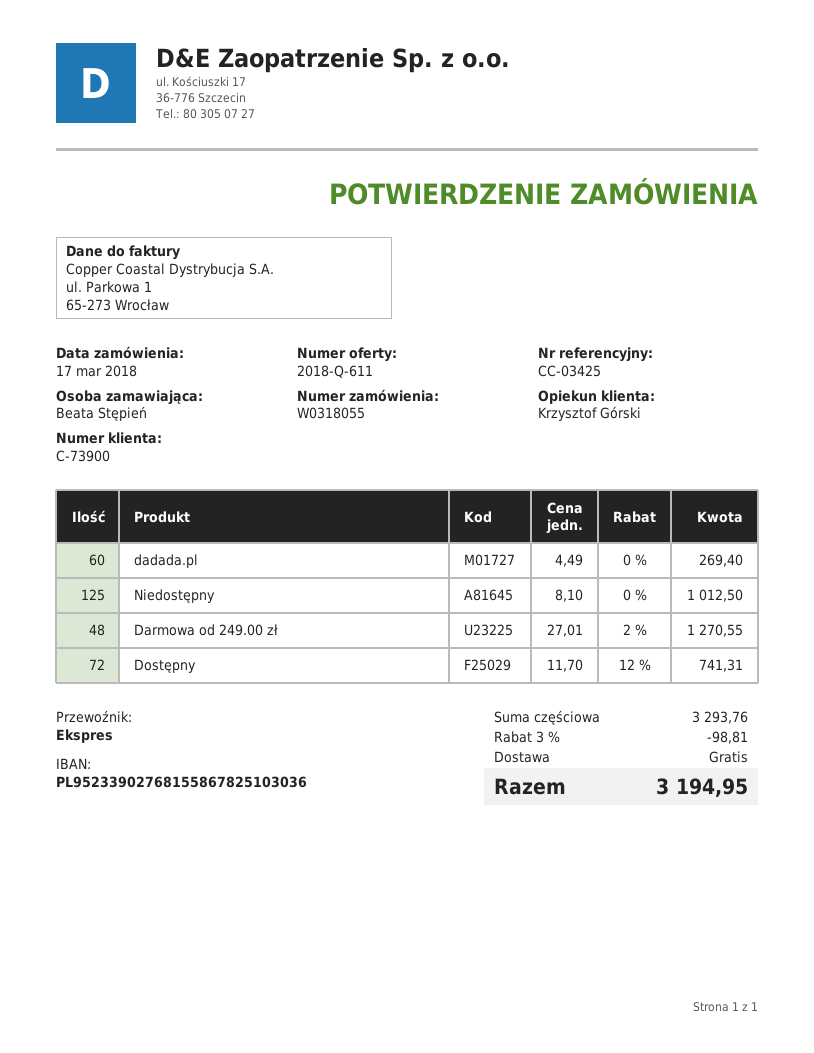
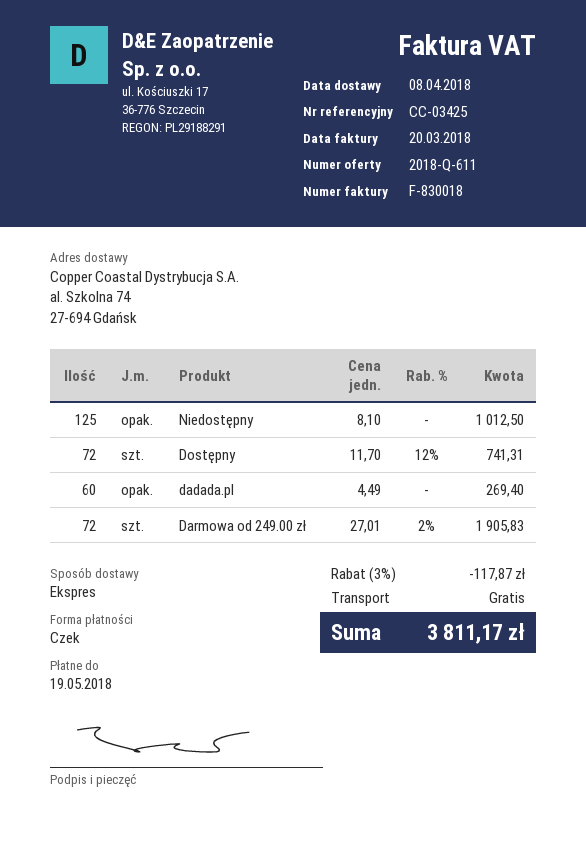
Darmowa od 249.00 zł: 48 x 27.01 - 2% = 1270.55 -> 72 x 27.01 - 2% = 1905.83
discount: 3% = 98.81 -> 3% = 117.87
total: 3194.95 -> 3811.17

